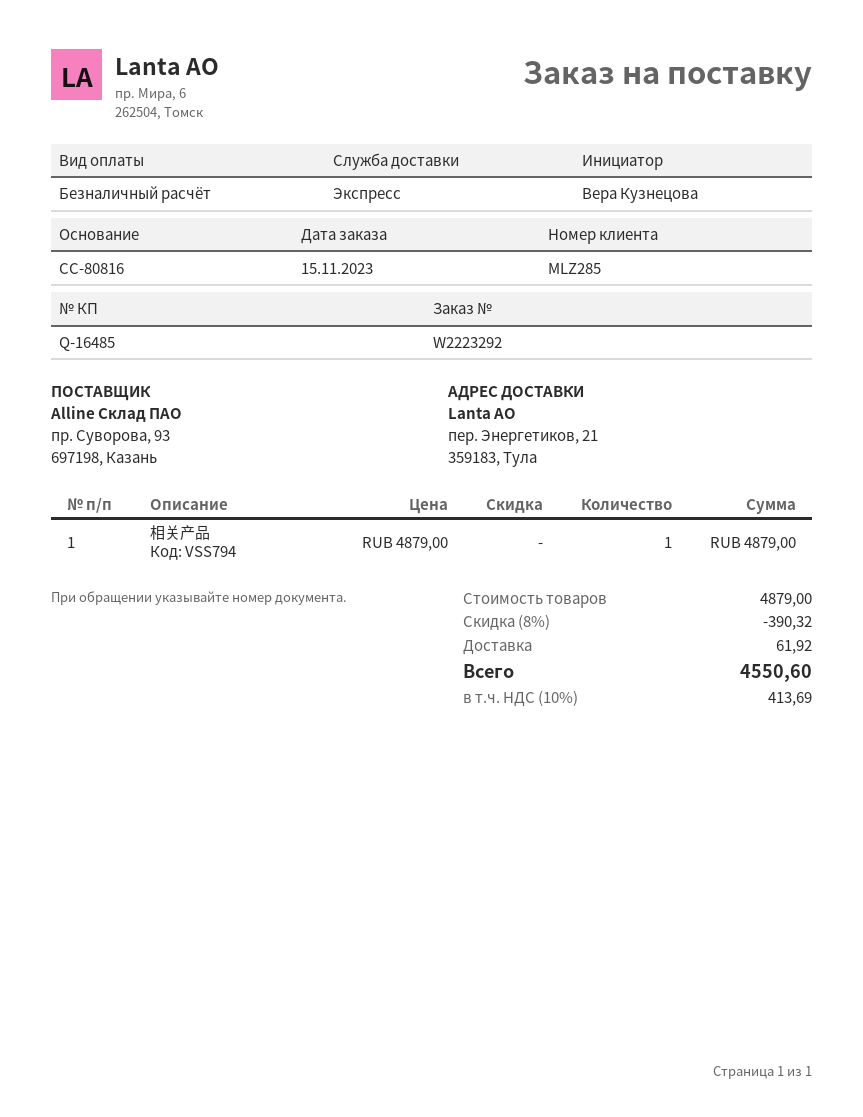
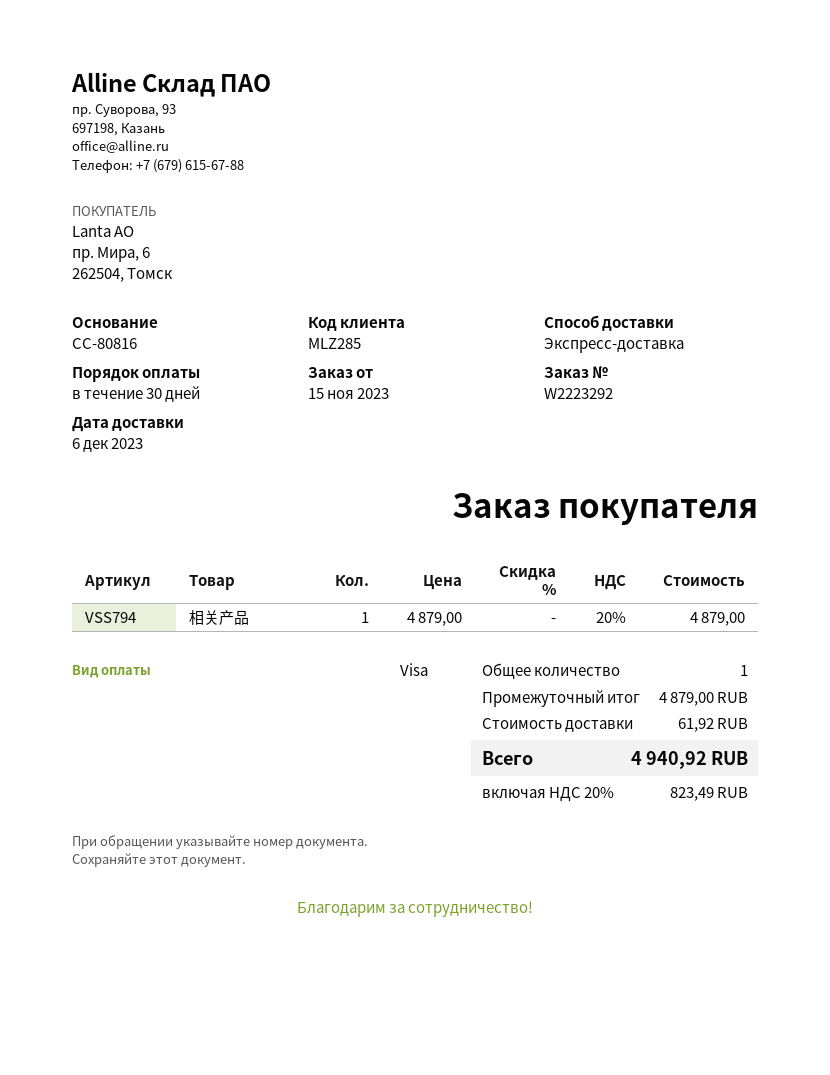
payment method: bank transfer -> Visa
discount: 8% = 390.32 -> none
tax: 10% = 413.69 -> 20% = 823.49
total: 4550.60 -> 4940.92

